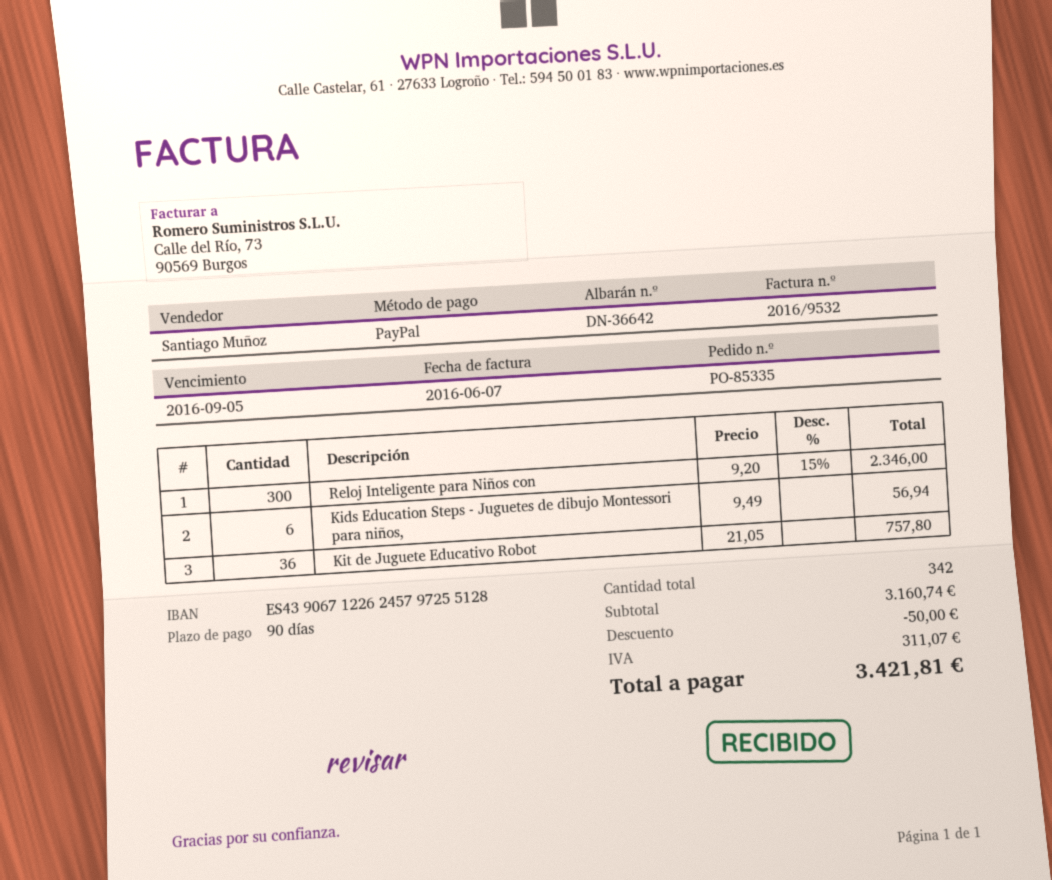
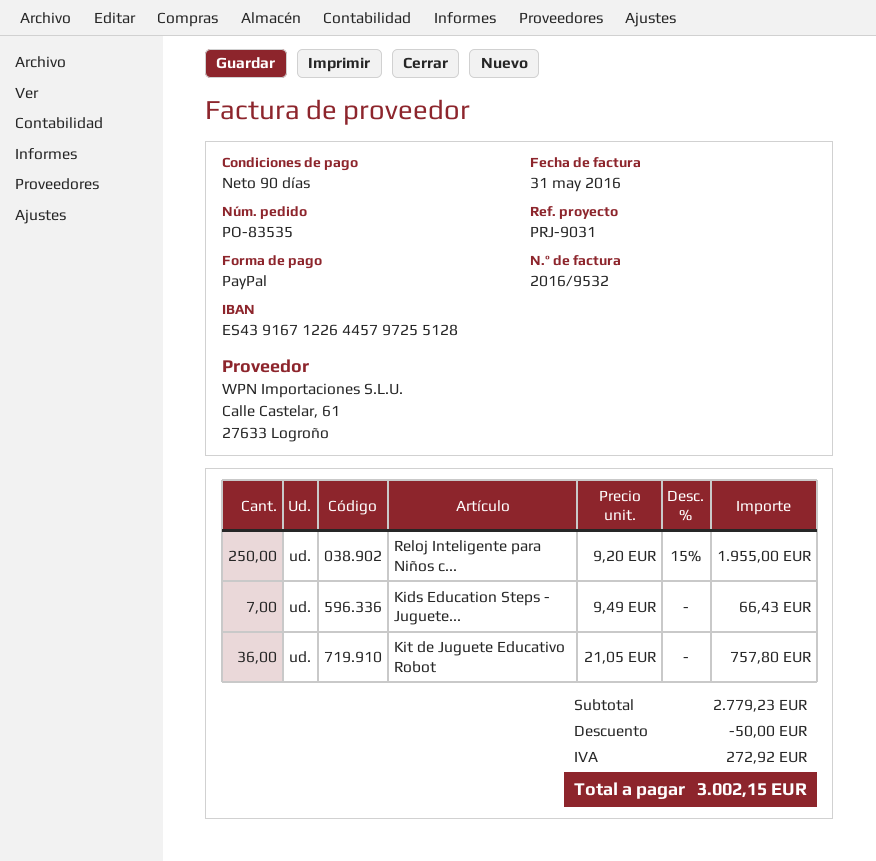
order number: PO-85335 -> PO-83535
invoice date: 2016-06-07 -> 2016-05-31
bank account: ES4390671226245797255128 -> ES4391671226445797255128
Reloj Inteligente para Niños con: 300 x 9.20 - 15% = 2346.00 -> 250 x 9.20 - 15% = 1955.00
Kids Education Steps - Juguetes de dibujo Montessori para niños,: 6 x 9.49 = 56.94 -> 7 x 9.49 = 66.43
subtotal: 3160.74 -> 2779.23
tax: 311.07 -> 272.92
total: 3421.81 -> 3002.15

